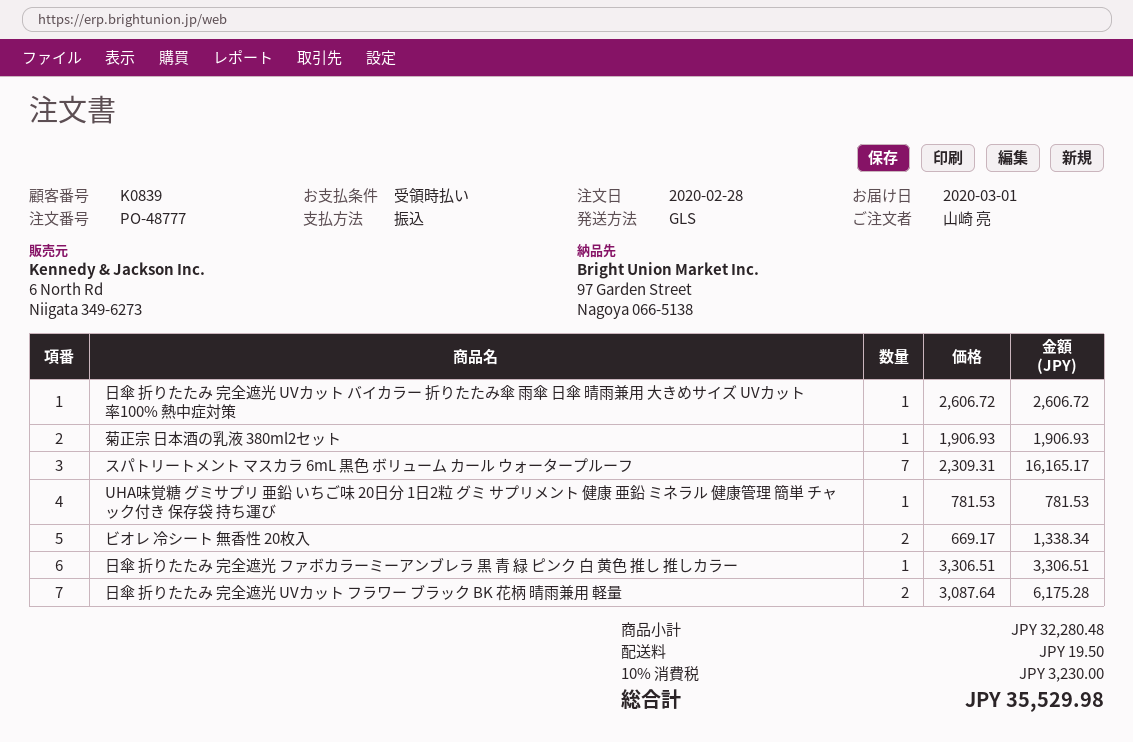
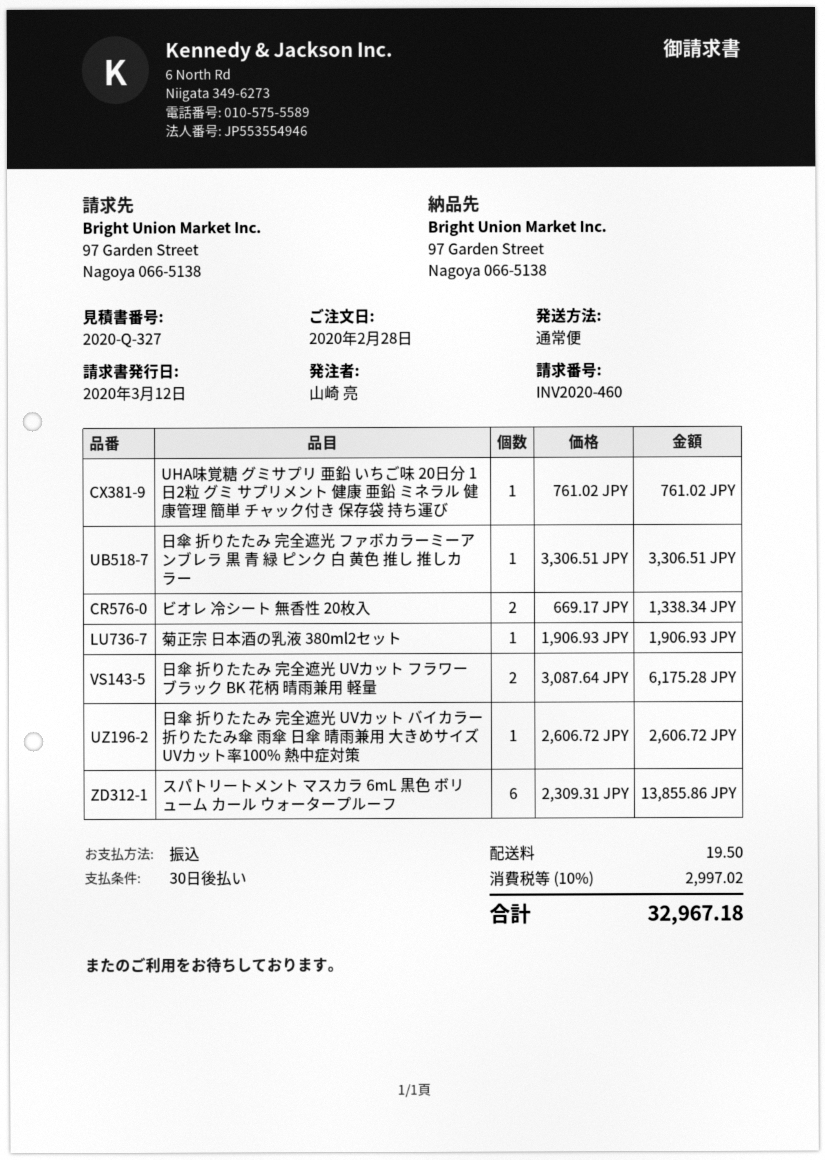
payment terms: on receipt -> 30 days
shipping method: GLS -> standard
スパトリートメント マスカラ 6mL 黒色 ボリューム カール ウォータープルーフ: 7 x 2309.31 = 16165.17 -> 6 x 2309.31 = 13855.86
UHA味覚糖 グミサプリ 亜鉛 いちご味 20日分 1日2粒 グミ サプリメント 健康 亜鉛 ミネラル 健康管理 簡単 チャック付き 保存袋 持ち運び: 1 x 781.53 = 781.53 -> 1 x 761.02 = 761.02
tax: 10% = 3230.00 -> 10% = 2997.02
total: 35529.98 -> 32967.18

